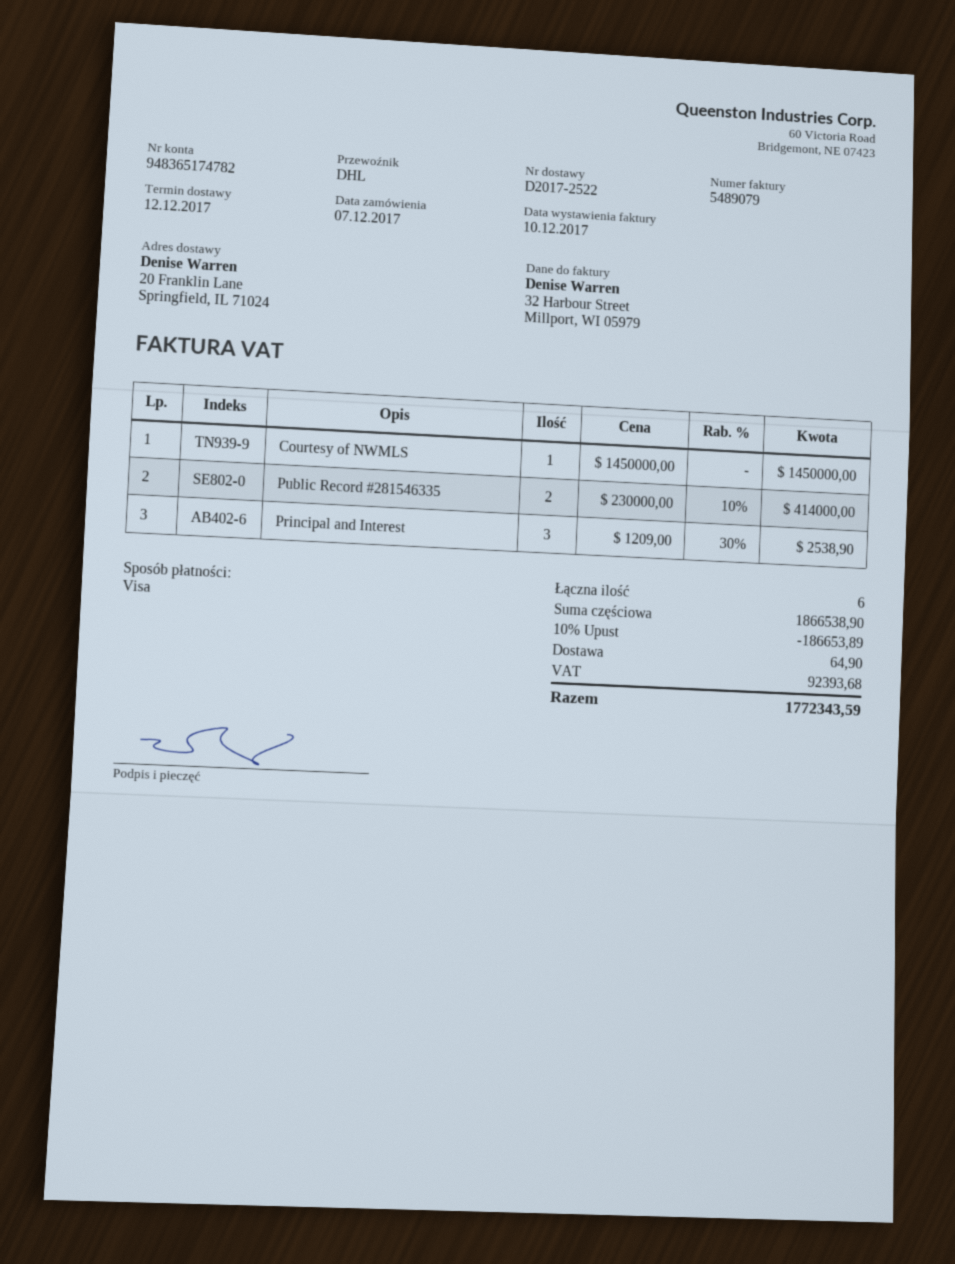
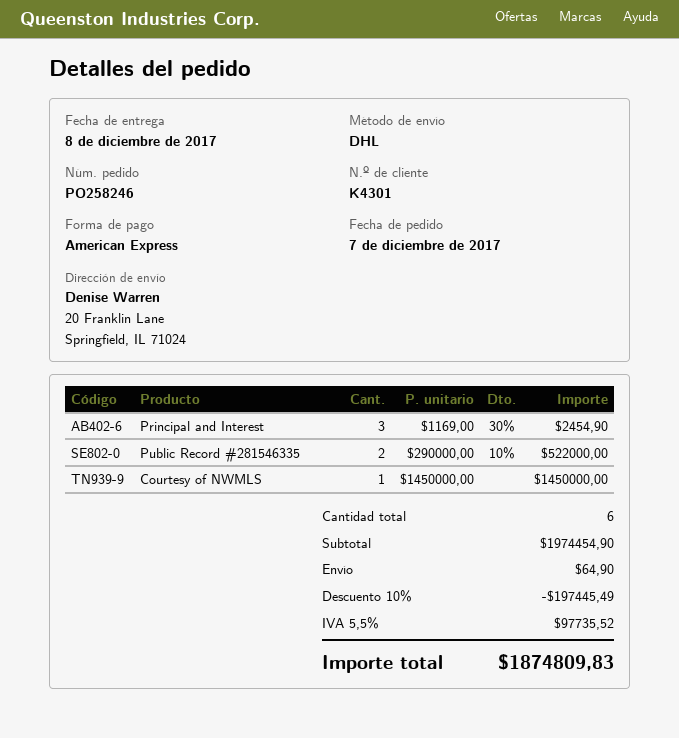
delivery date: 2017-12-12 -> 2017-12-08
payment method: Visa -> American Express
Public Record #281546335: 2 x 230000.00 - 10% = 414000.00 -> 2 x 290000.00 - 10% = 522000.00
Principal and Interest: 3 x 1209.00 - 30% = 2538.90 -> 3 x 1169.00 - 30% = 2454.90
subtotal: 1866538.90 -> 1974454.90
discount: 10% = 186653.89 -> 10% = 197445.49
tax: 92393.68 -> 97735.52
total: 1772343.59 -> 1874809.83

